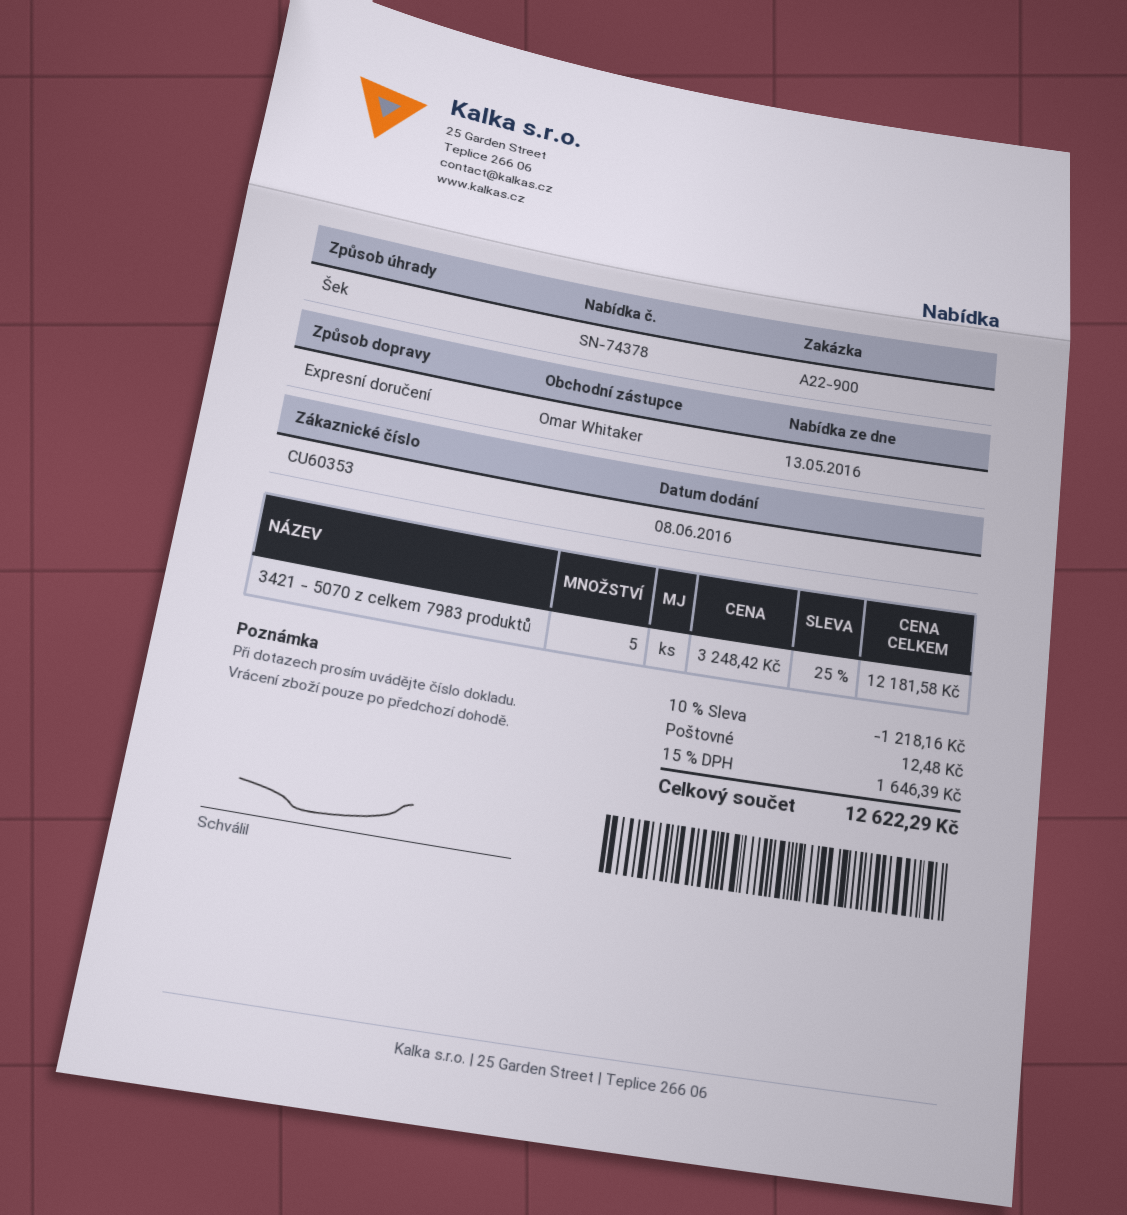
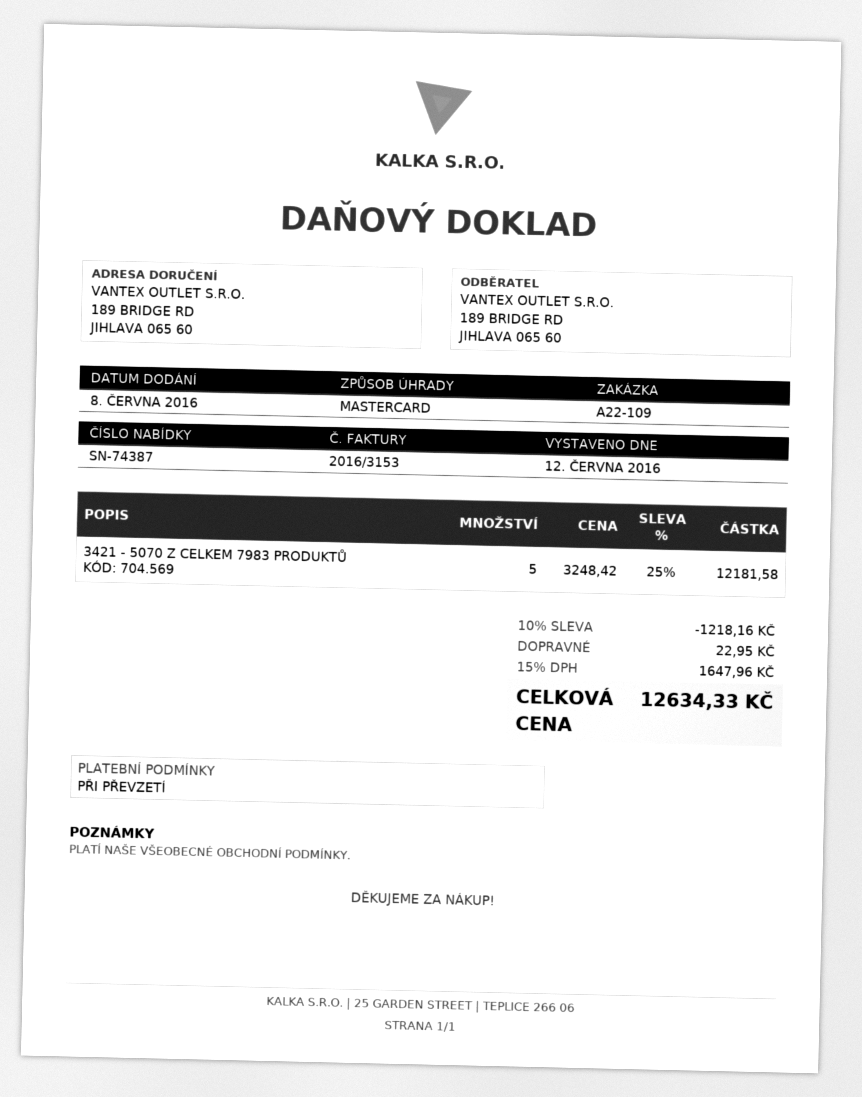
quote number: SN-74378 -> SN-74387
reference: A22-900 -> A22-109
payment method: cheque -> Mastercard
shipping: 12.48 -> 22.95
tax: 15% = 1646.39 -> 15% = 1647.96
total: 12622.29 -> 12634.33

